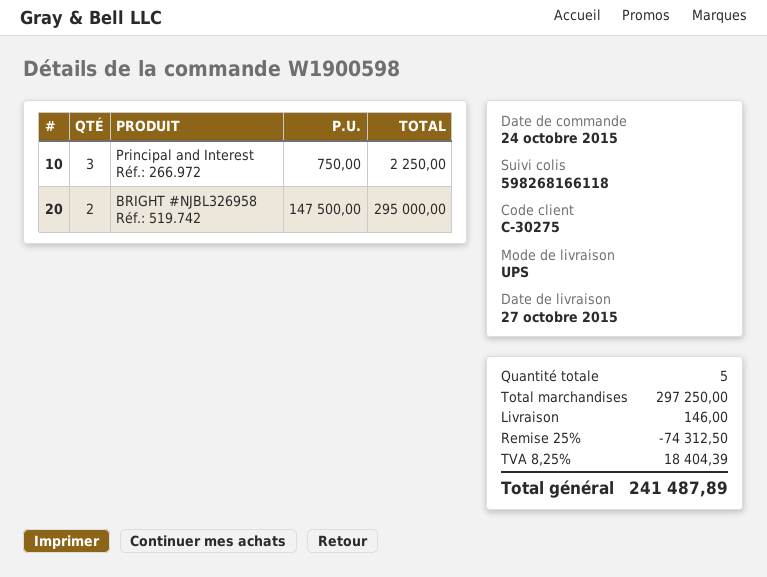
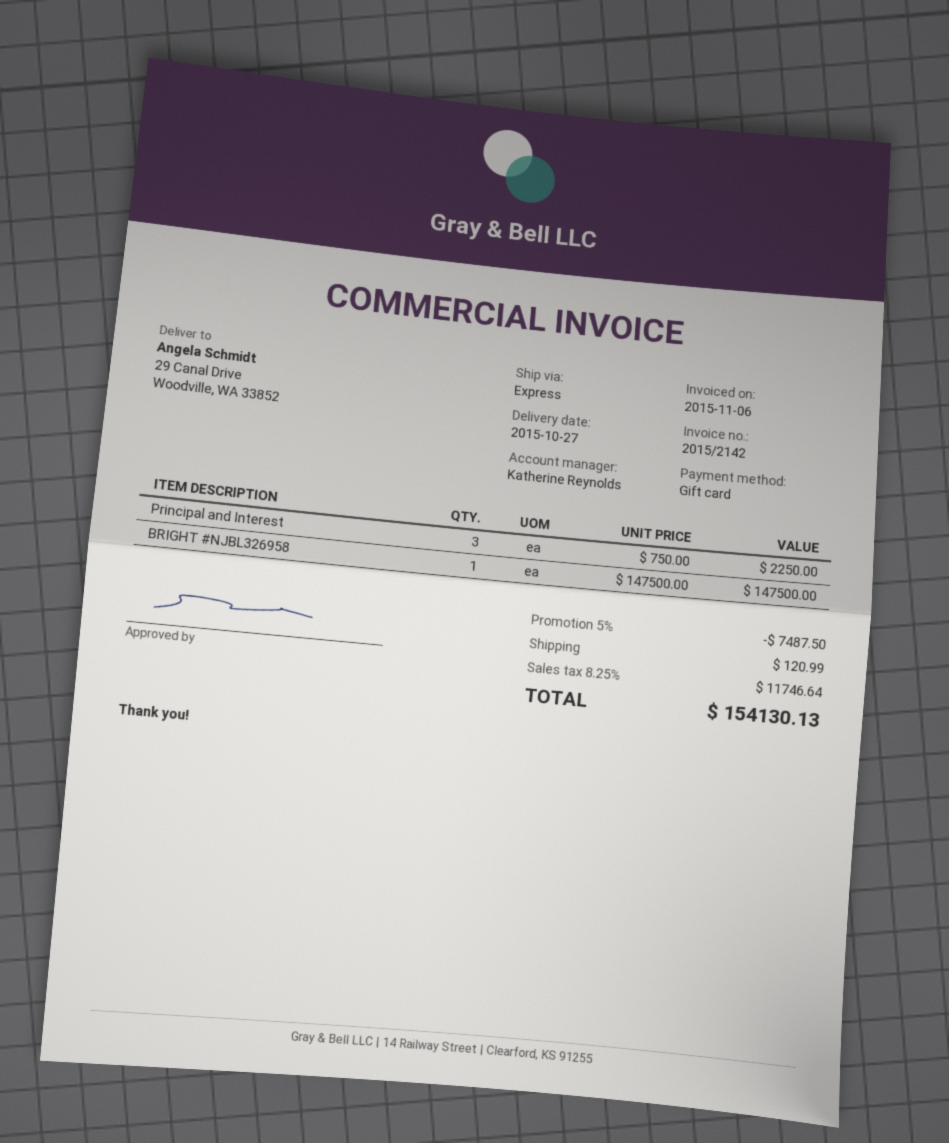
shipping method: UPS -> express
BRIGHT #NJBL326958: 2 x 147500.00 = 295000.00 -> 1 x 147500.00 = 147500.00
discount: 25% = 74312.50 -> 5% = 7487.50
shipping: 146.00 -> 120.99
tax: 8.25% = 18404.39 -> 8.25% = 11746.64
total: 241487.89 -> 154130.13

